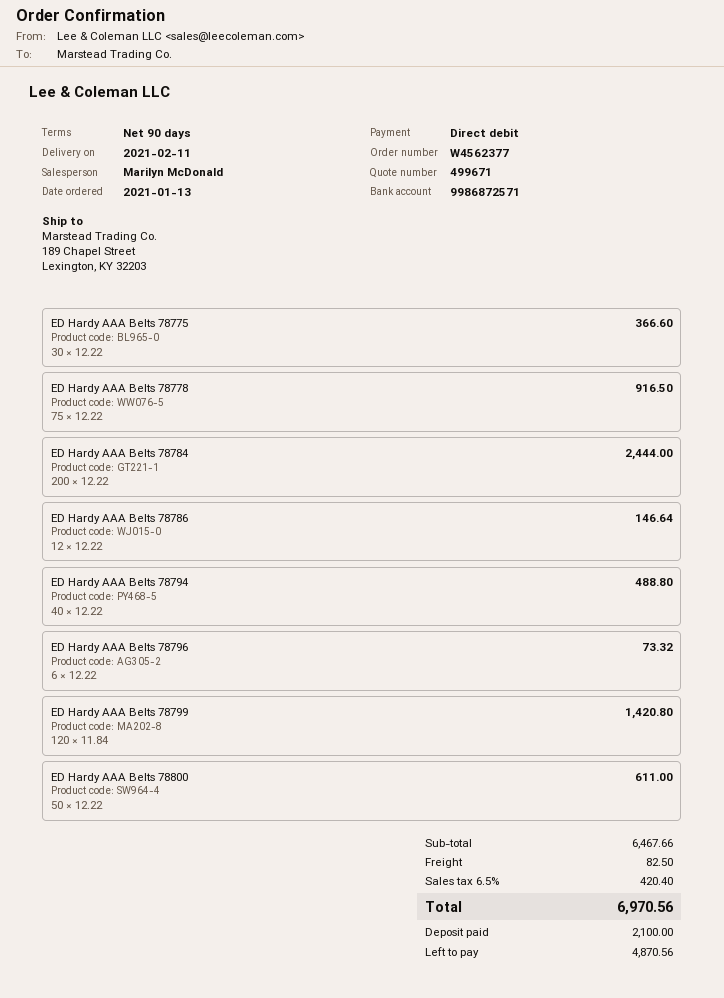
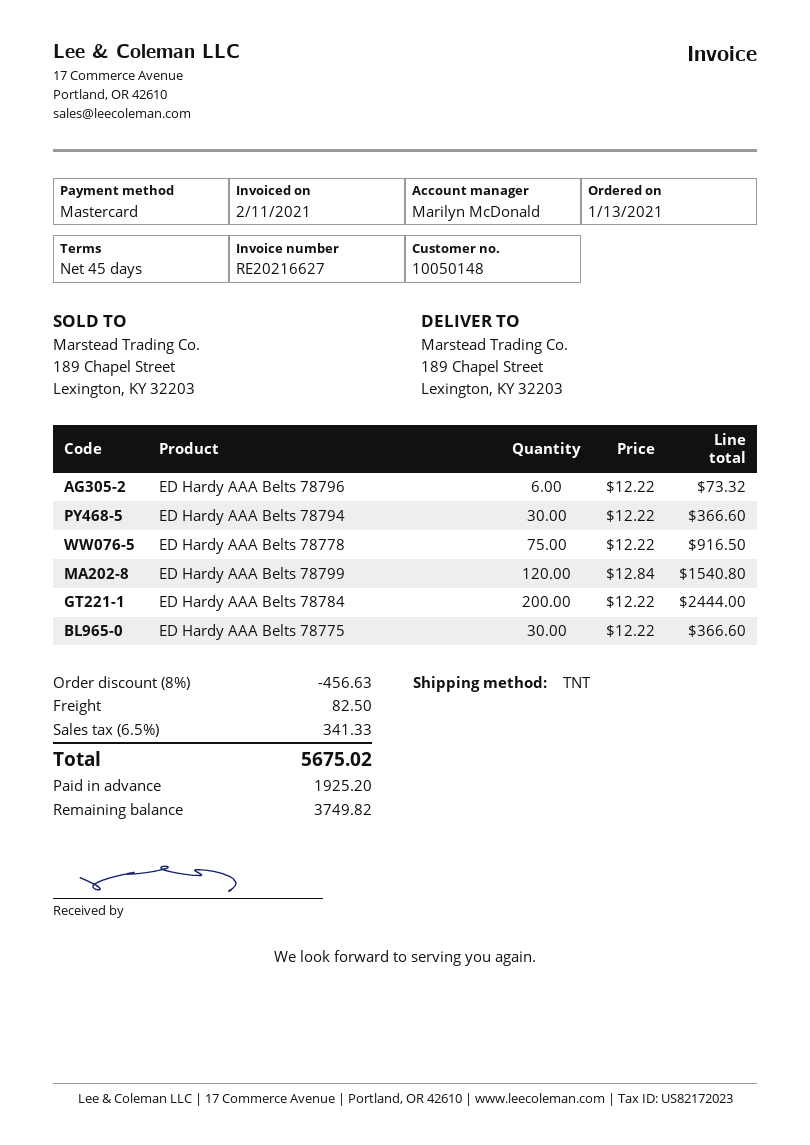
payment terms: 90 days -> 45 days
payment method: direct debit -> Mastercard
ED Hardy AAA Belts 78786: 12 x 12.22 = 146.64 -> none
ED Hardy AAA Belts 78794: 40 x 12.22 = 488.80 -> 30 x 12.22 = 366.60
ED Hardy AAA Belts 78799: 120 x 11.84 = 1420.80 -> 120 x 12.84 = 1540.80
ED Hardy AAA Belts 78800: 50 x 12.22 = 611.00 -> none
discount: none -> 8% = 456.63
tax: 6.5% = 420.40 -> 6.5% = 341.33
total: 6970.56 -> 5675.02
deposit: 2100.00 -> 1925.20
balance: 4870.56 -> 3749.82

